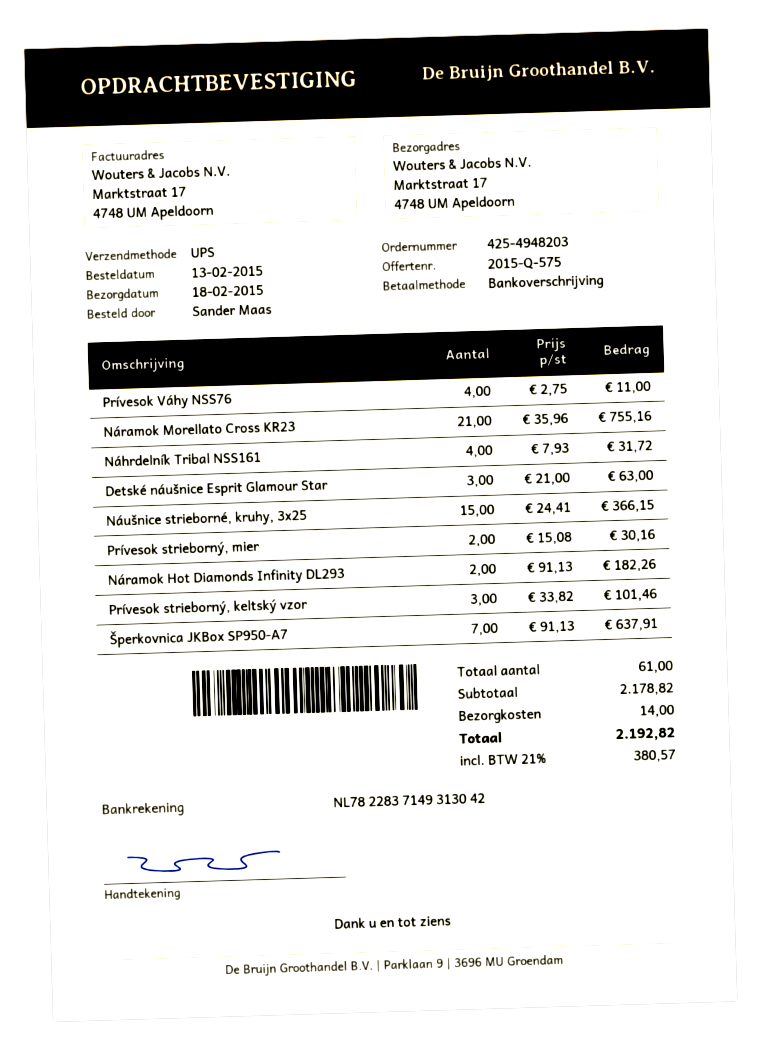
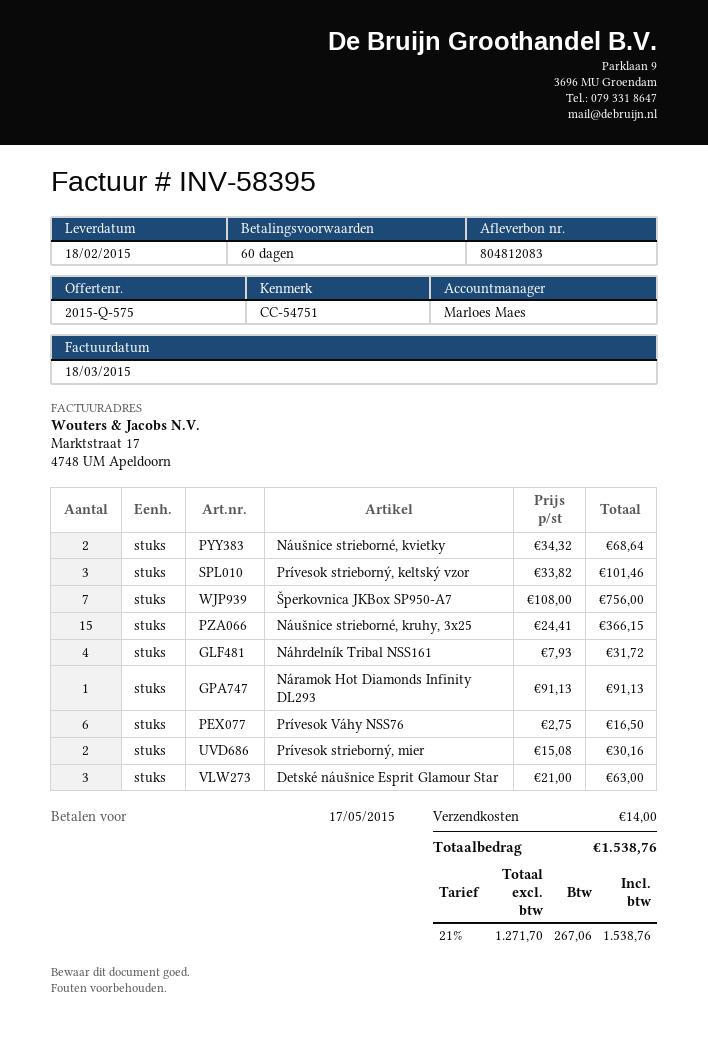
Prívesok Váhy NSS76: 4 x 2.75 = 11.00 -> 6 x 2.75 = 16.50
Náramok Morellato Cross KR23: 21 x 35.96 = 755.16 -> none
Náramok Hot Diamonds Infinity DL293: 2 x 91.13 = 182.26 -> 1 x 91.13 = 91.13
Šperkovnica JKBox SP950-A7: 7 x 91.13 = 637.91 -> 7 x 108.00 = 756.00
Náušnice strieborné, kvietky: none -> 2 x 34.32 = 68.64
tax: 21% = 380.57 -> 21% = 267.06
total: 2192.82 -> 1538.76

